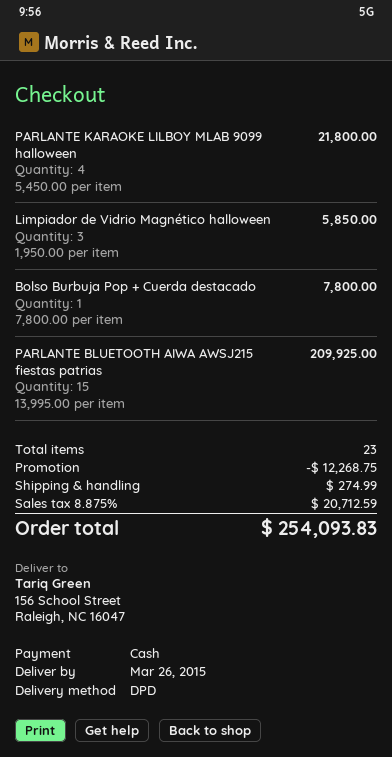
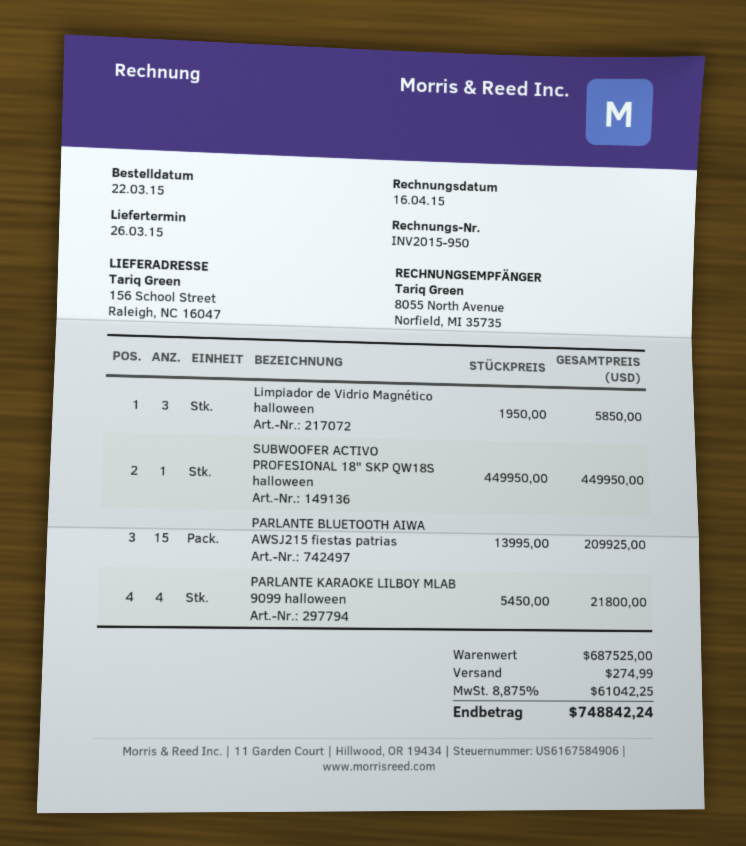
Bolso Burbuja Pop + Cuerda destacado: 1 x 7800.00 = 7800.00 -> none
SUBWOOFER ACTIVO PROFESIONAL 18" SKP QW18S halloween: none -> 1 x 449950.00 = 449950.00
discount: 12268.75 -> none
tax: 8.875% = 20712.59 -> 8.875% = 61042.25
total: 254093.83 -> 748842.24

